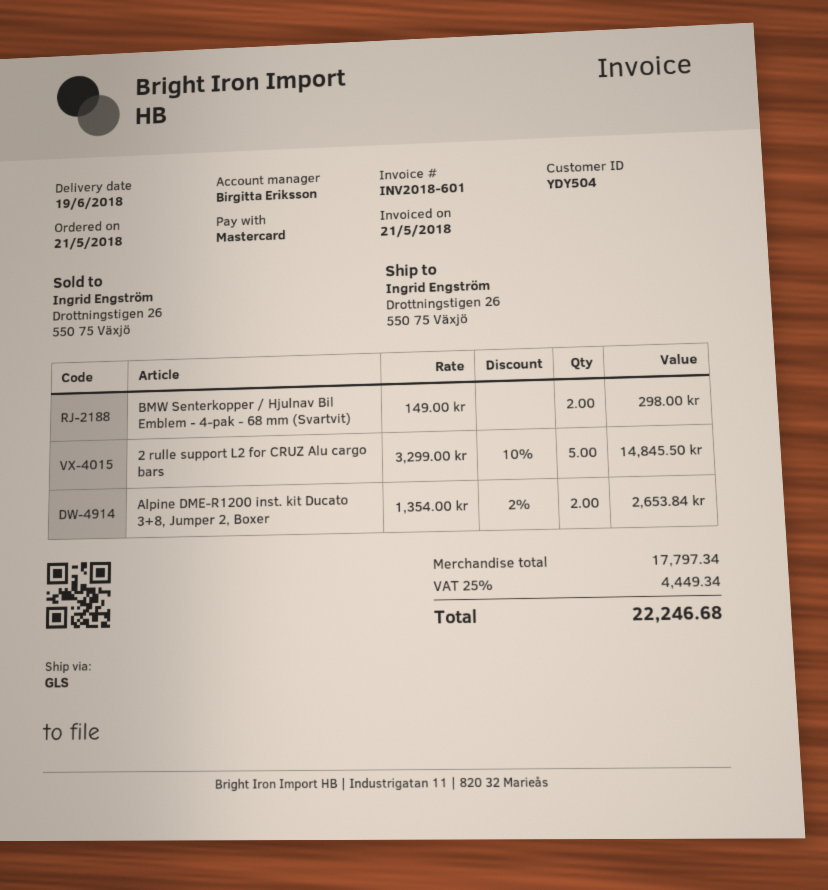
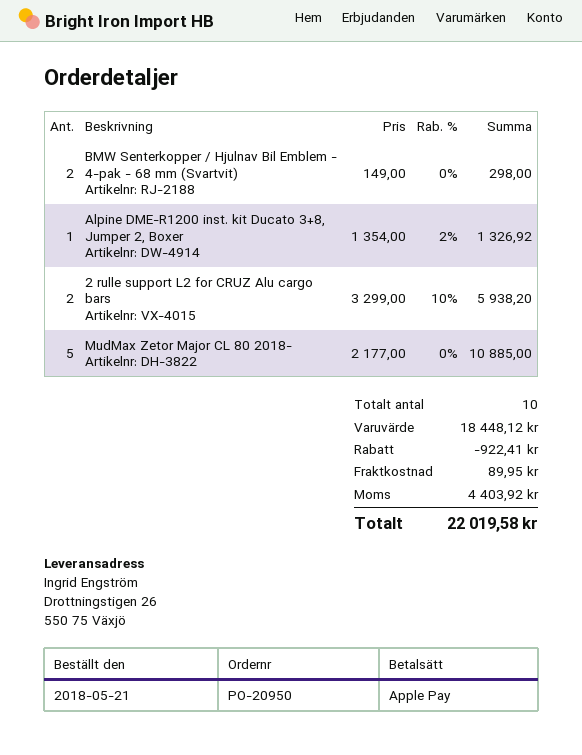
payment method: Mastercard -> Apple Pay
2 rulle support L2 for CRUZ Alu cargo bars: 5 x 3299.00 - 10% = 14845.50 -> 2 x 3299.00 - 10% = 5938.20
Alpine DME-R1200 inst. kit Ducato 3+8, Jumper 2, Boxer: 2 x 1354.00 - 2% = 2653.84 -> 1 x 1354.00 - 2% = 1326.92
MudMax Zetor Major CL 80 2018-: none -> 5 x 2177.00 = 10885.00
subtotal: 17797.34 -> 18448.12
discount: none -> 922.41
shipping: none -> 89.95
tax: 4449.34 -> 4403.92
total: 22246.68 -> 22019.58

